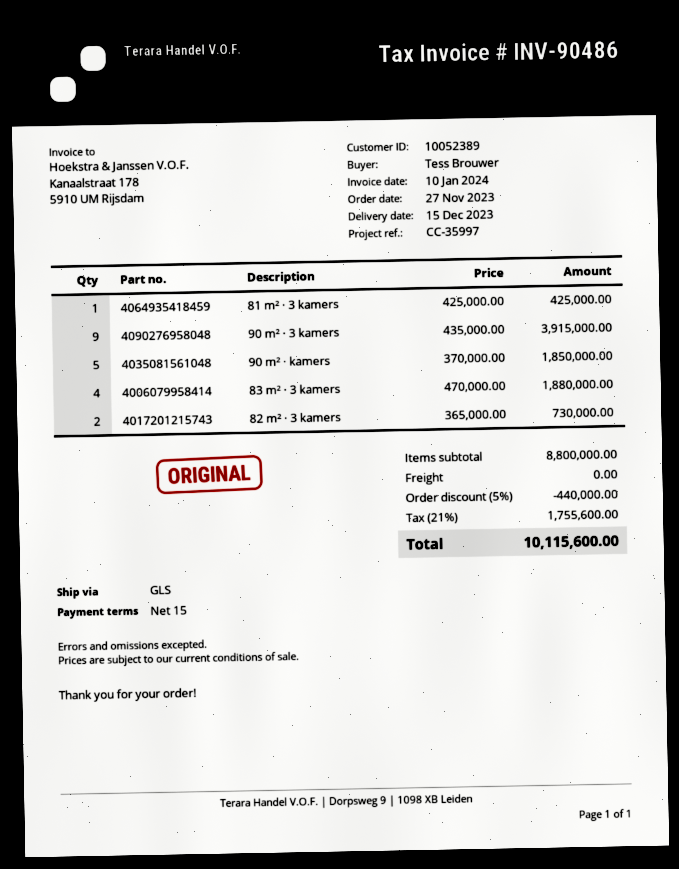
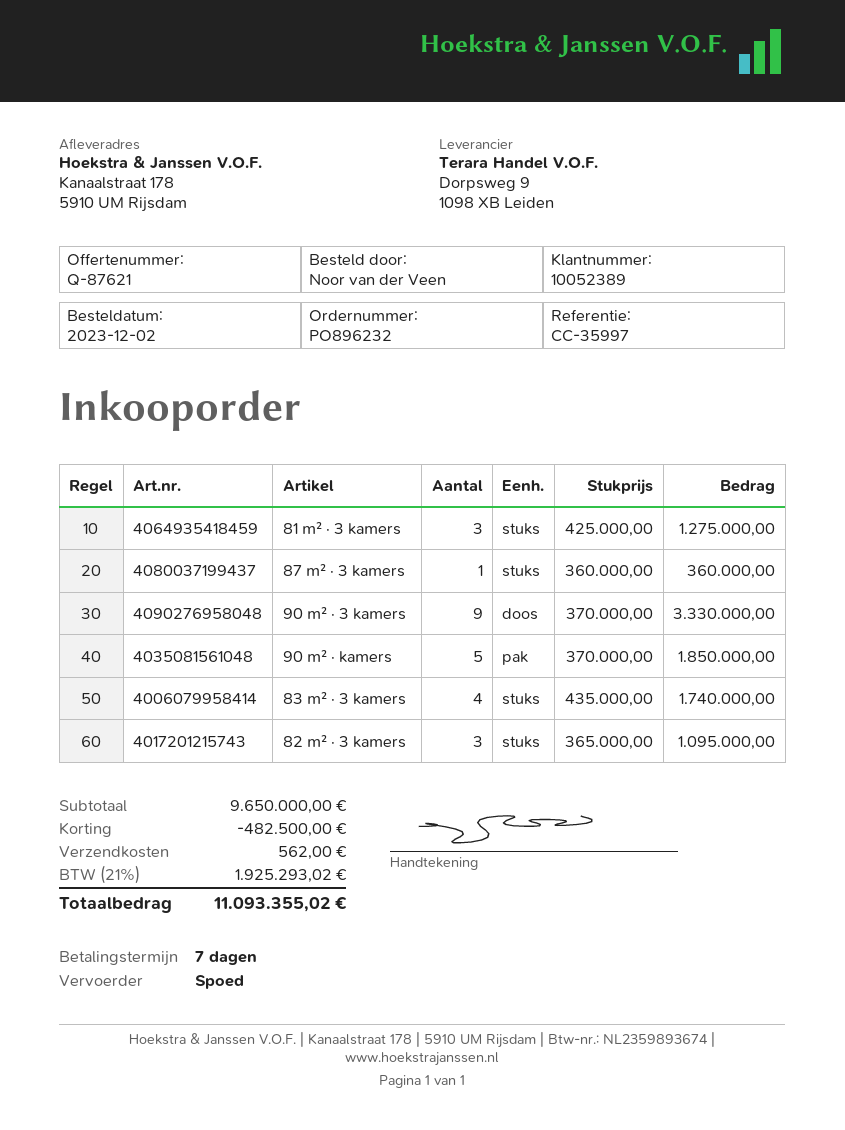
order date: 2023-11-27 -> 2023-12-02
payment terms: 15 days -> 7 days
ordered by: Tess Brouwer -> Noor van der Veen
shipping method: GLS -> express
81 m² · 3 kamers: 1 x 425000.00 = 425000.00 -> 3 x 425000.00 = 1275000.00
90 m² · 3 kamers: 9 x 435000.00 = 3915000.00 -> 9 x 370000.00 = 3330000.00
83 m² · 3 kamers: 4 x 470000.00 = 1880000.00 -> 4 x 435000.00 = 1740000.00
82 m² · 3 kamers: 2 x 365000.00 = 730000.00 -> 3 x 365000.00 = 1095000.00
87 m² · 3 kamers: none -> 1 x 360000.00 = 360000.00
subtotal: 8800000.00 -> 9650000.00
discount: 440000.00 -> 482500.00
shipping: 0.00 -> 562.00
tax: 21% = 1755600.00 -> 21% = 1925293.02
total: 10115600.00 -> 11093355.02

